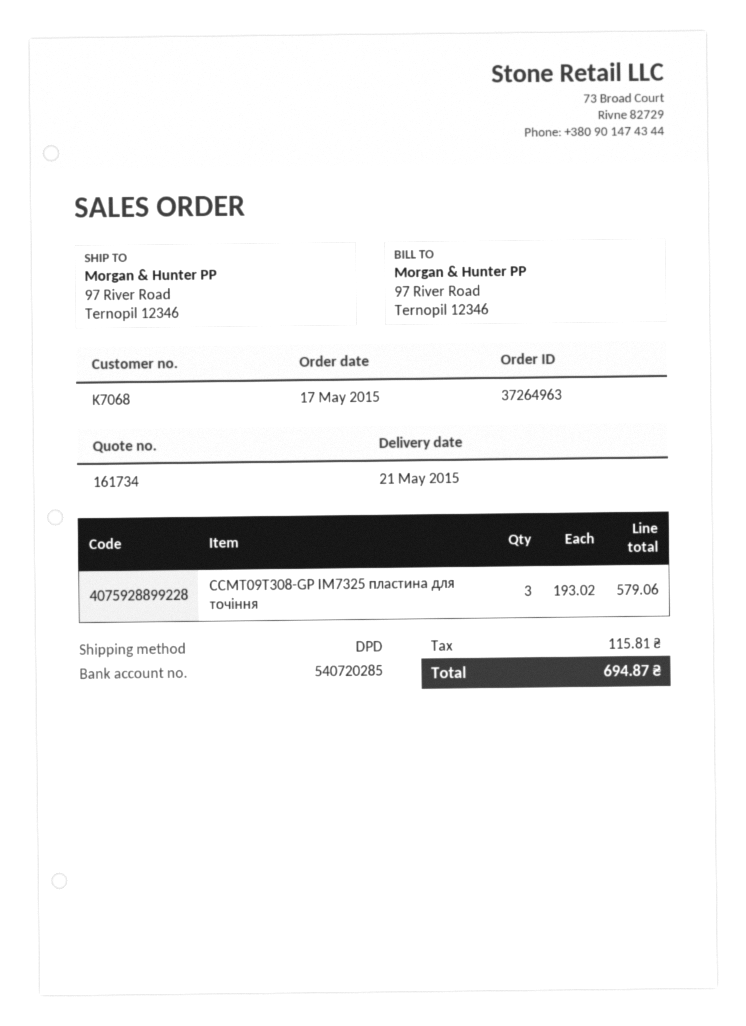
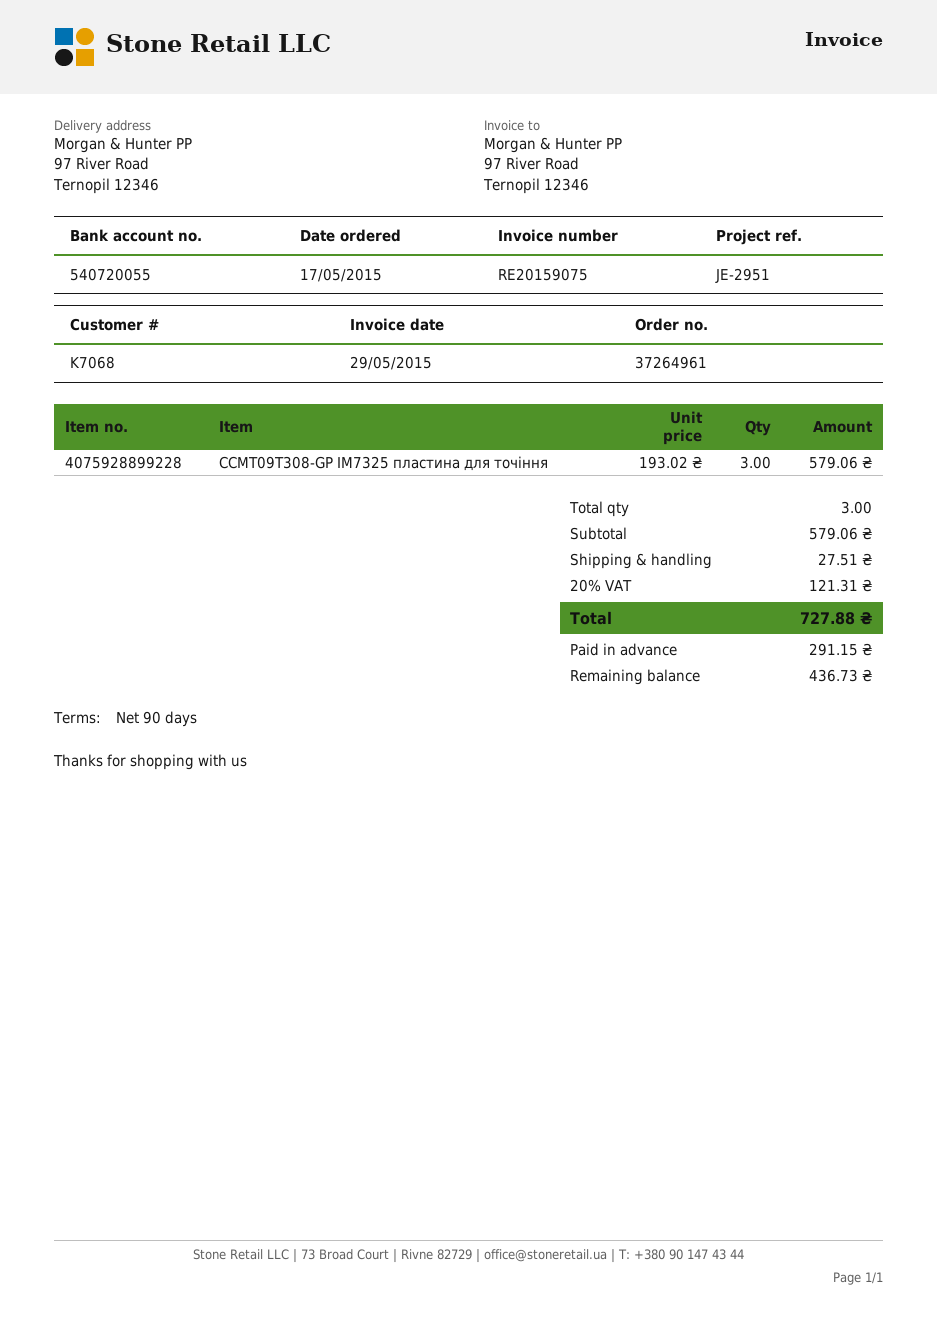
order number: 37264963 -> 37264961
bank account: 540720285 -> 540720055
shipping: none -> 27.51
tax: 115.81 -> 121.31
total: 694.87 -> 727.88

